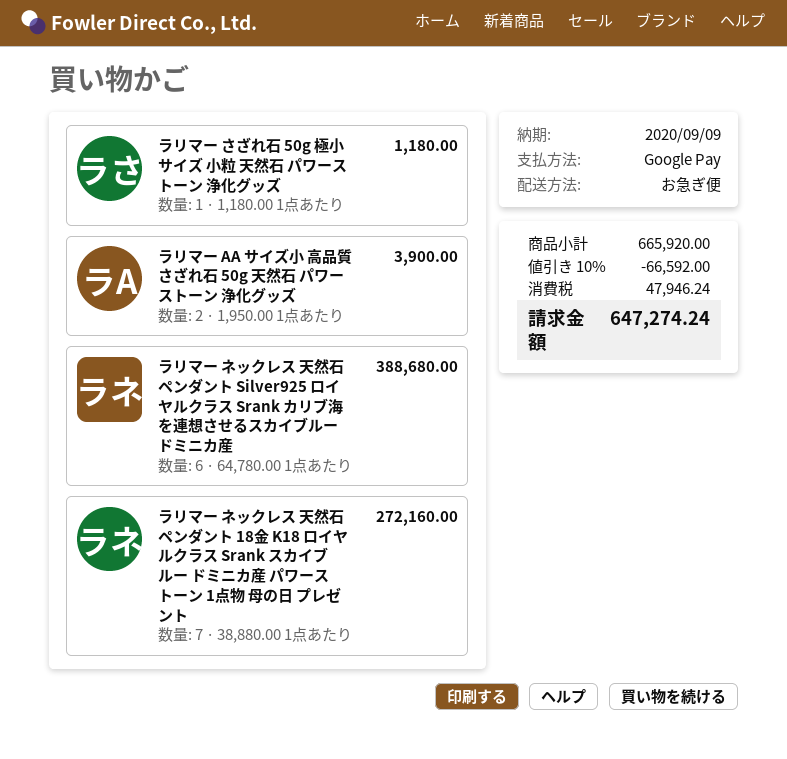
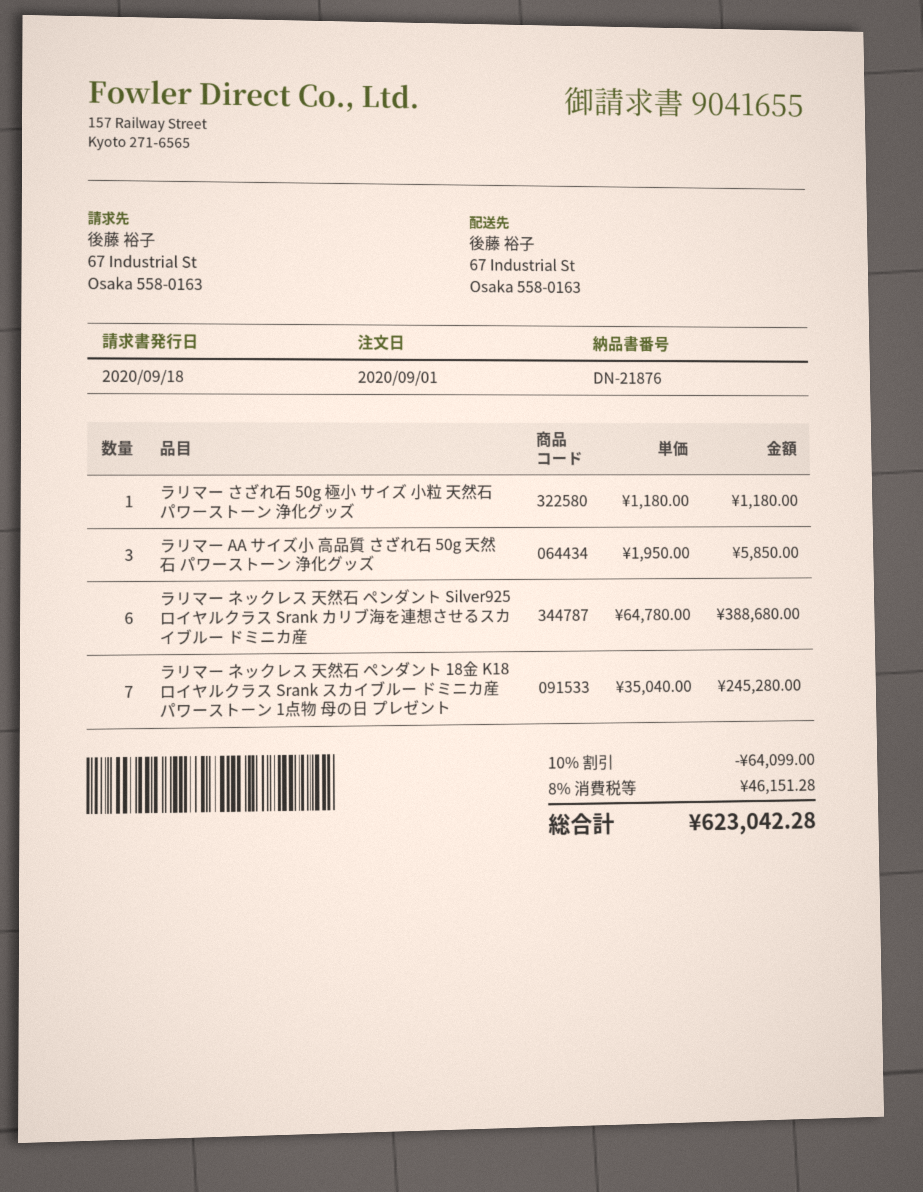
ラリマー AA サイズ小 高品質 さざれ石 50g 天然石 パワーストーン 浄化グッズ: 2 x 1950.00 = 3900.00 -> 3 x 1950.00 = 5850.00
ラリマー ネックレス 天然石 ペンダント 18金 K18 ロイヤルクラス Srank スカイブルー ドミニカ産 パワーストーン 1点物 母の日 プレゼント: 7 x 38880.00 = 272160.00 -> 7 x 35040.00 = 245280.00
discount: 10% = 66592.00 -> 10% = 64099.00
tax: 47946.24 -> 46151.28
total: 647274.24 -> 623042.28

